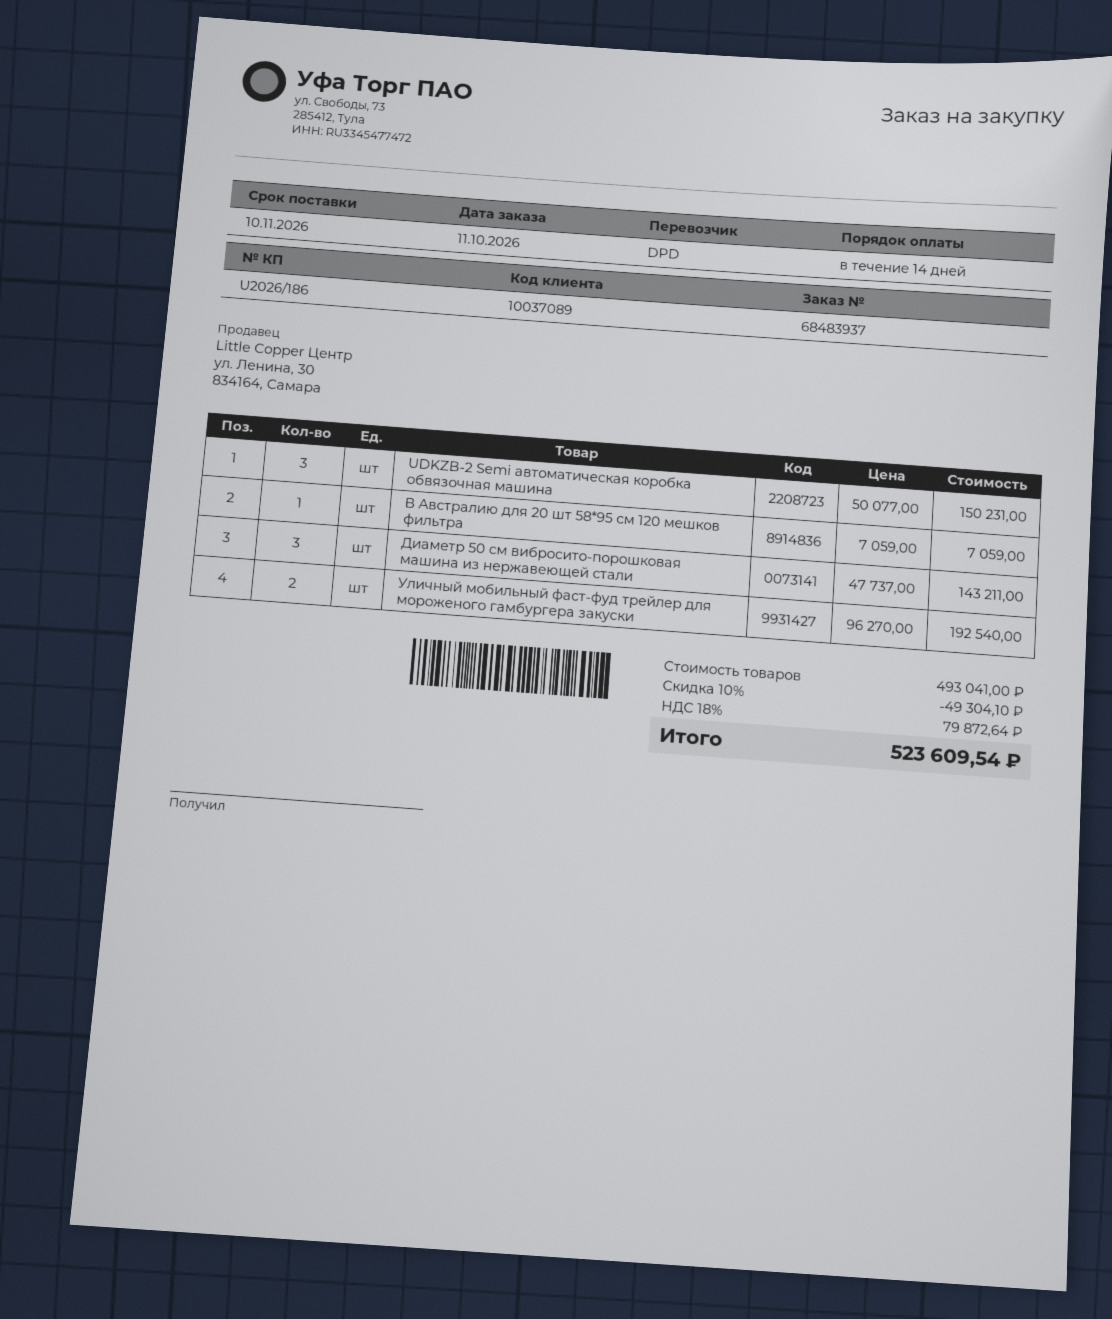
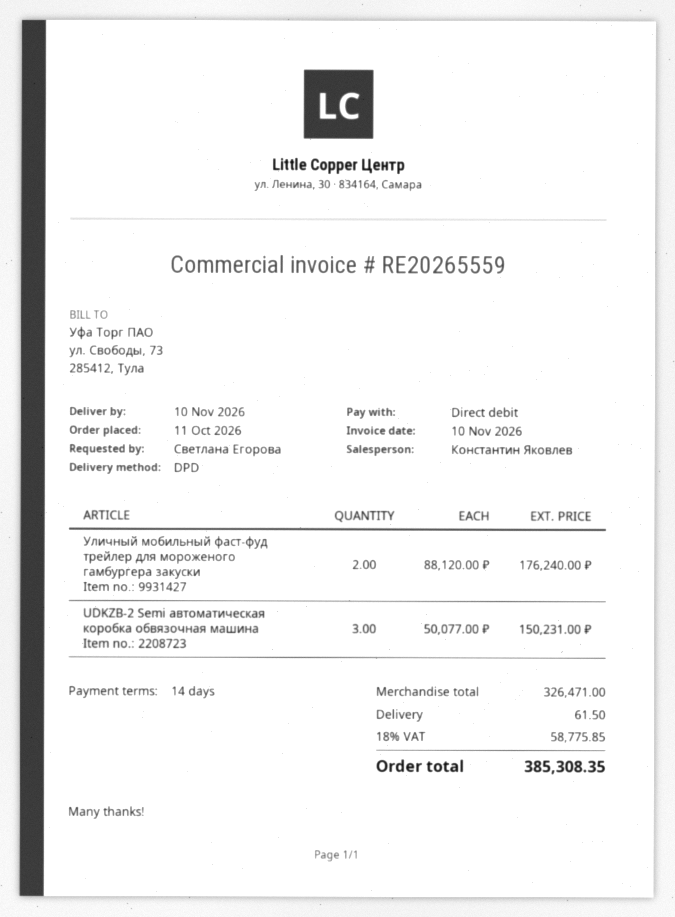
В Австралию для 20 шт 58*95 см 120 мешков фильтра: 1 x 7059.00 = 7059.00 -> none
Диаметр 50 см вибросито-порошковая машина из нержавеющей стали: 3 x 47737.00 = 143211.00 -> none
Уличный мобильный фаст-фуд трейлер для мороженого гамбургера закуски: 2 x 96270.00 = 192540.00 -> 2 x 88120.00 = 176240.00
subtotal: 493041.00 -> 326471.00
discount: 10% = 49304.10 -> none
shipping: none -> 61.50
tax: 18% = 79872.64 -> 18% = 58775.85
total: 523609.54 -> 385308.35

